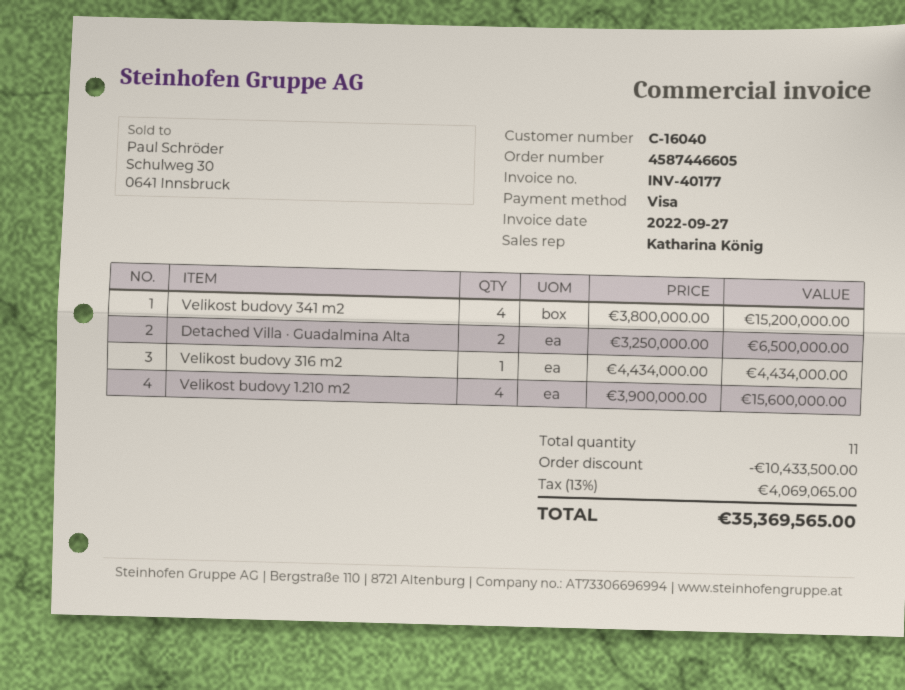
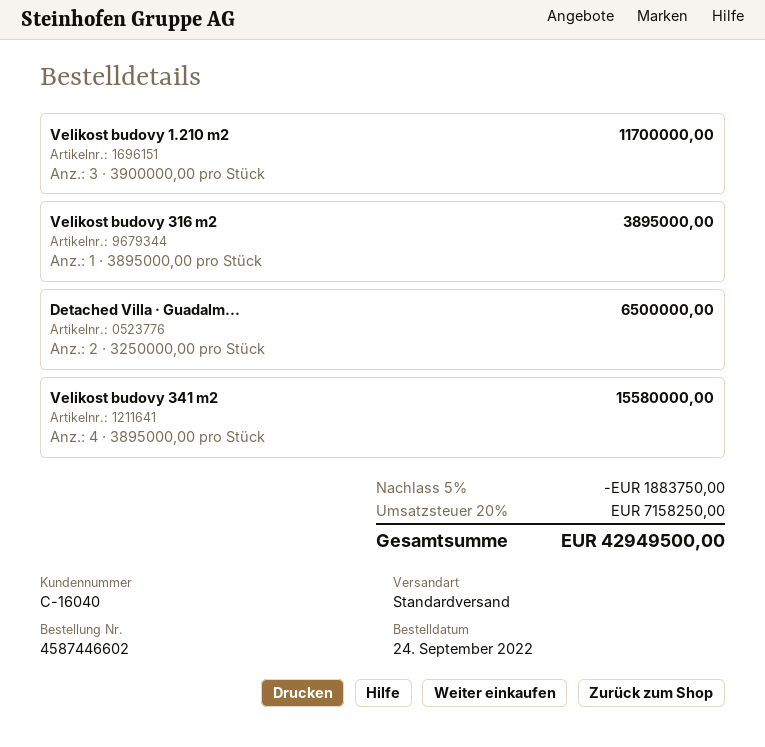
order number: 4587446605 -> 4587446602
Velikost budovy 341 m2: 4 x 3800000.00 = 15200000.00 -> 4 x 3895000.00 = 15580000.00
Velikost budovy 316 m2: 1 x 4434000.00 = 4434000.00 -> 1 x 3895000.00 = 3895000.00
Velikost budovy 1.210 m2: 4 x 3900000.00 = 15600000.00 -> 3 x 3900000.00 = 11700000.00
discount: 10433500.00 -> 1883750.00
tax: 13% = 4069065.00 -> 20% = 7158250.00
total: 35369565.00 -> 42949500.00

